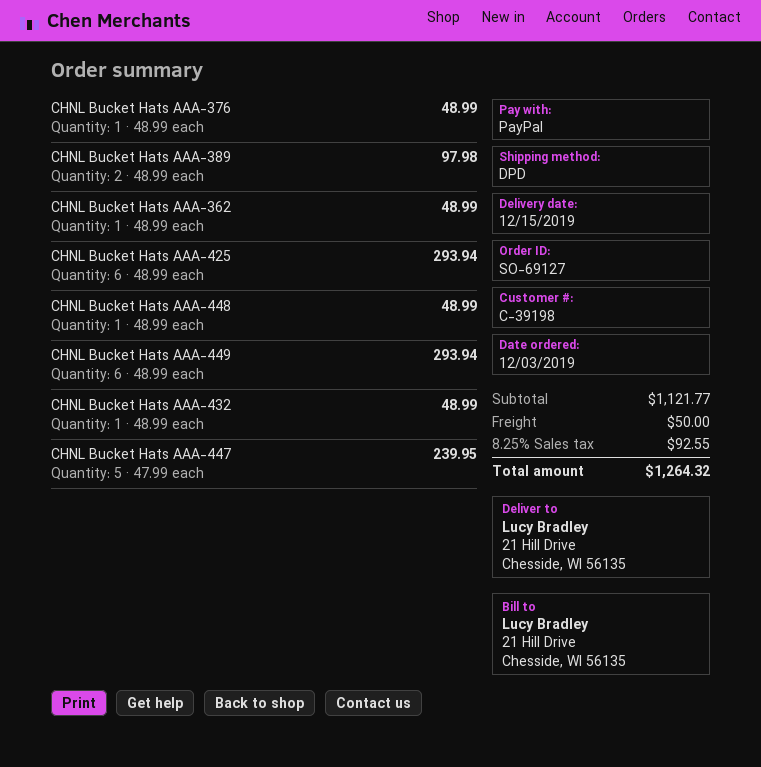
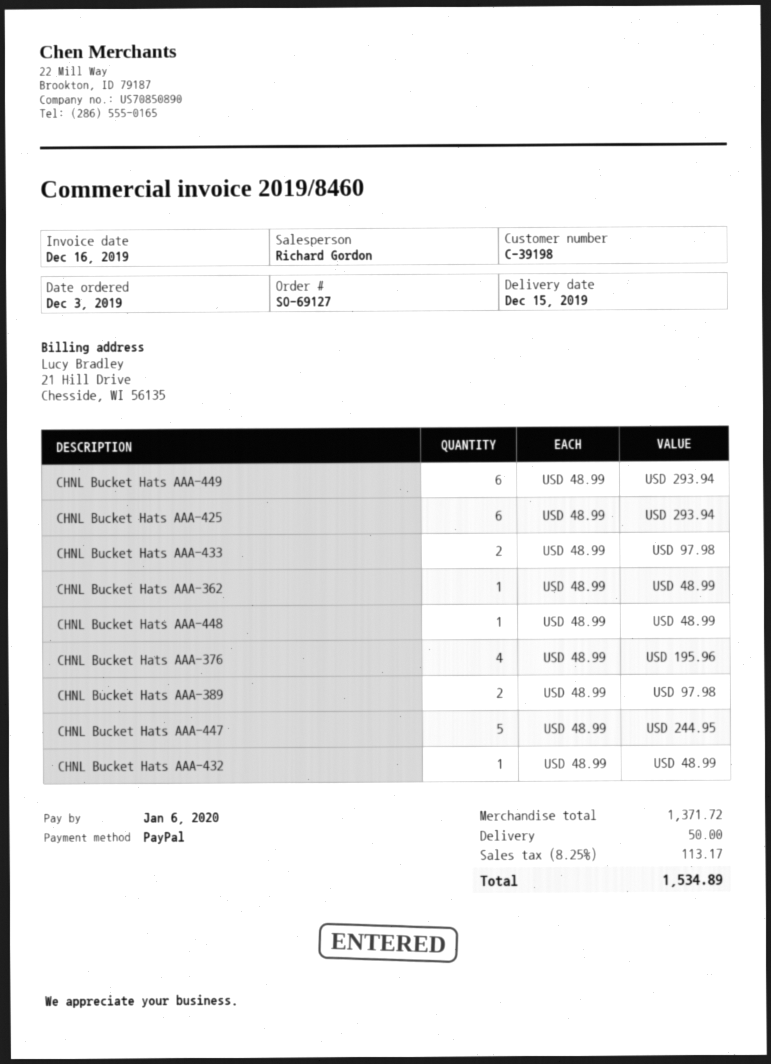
CHNL Bucket Hats AAA-376: 1 x 48.99 = 48.99 -> 4 x 48.99 = 195.96
CHNL Bucket Hats AAA-447: 5 x 47.99 = 239.95 -> 5 x 48.99 = 244.95
CHNL Bucket Hats AAA-433: none -> 2 x 48.99 = 97.98
subtotal: 1121.77 -> 1371.72
tax: 8.25% = 92.55 -> 8.25% = 113.17
total: 1264.32 -> 1534.89

